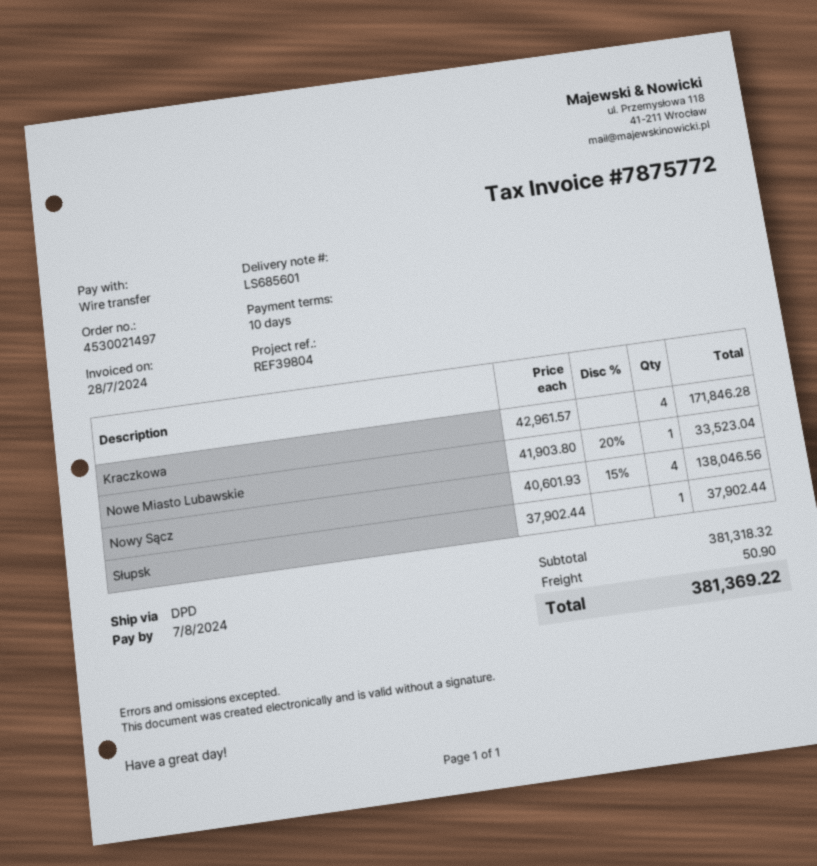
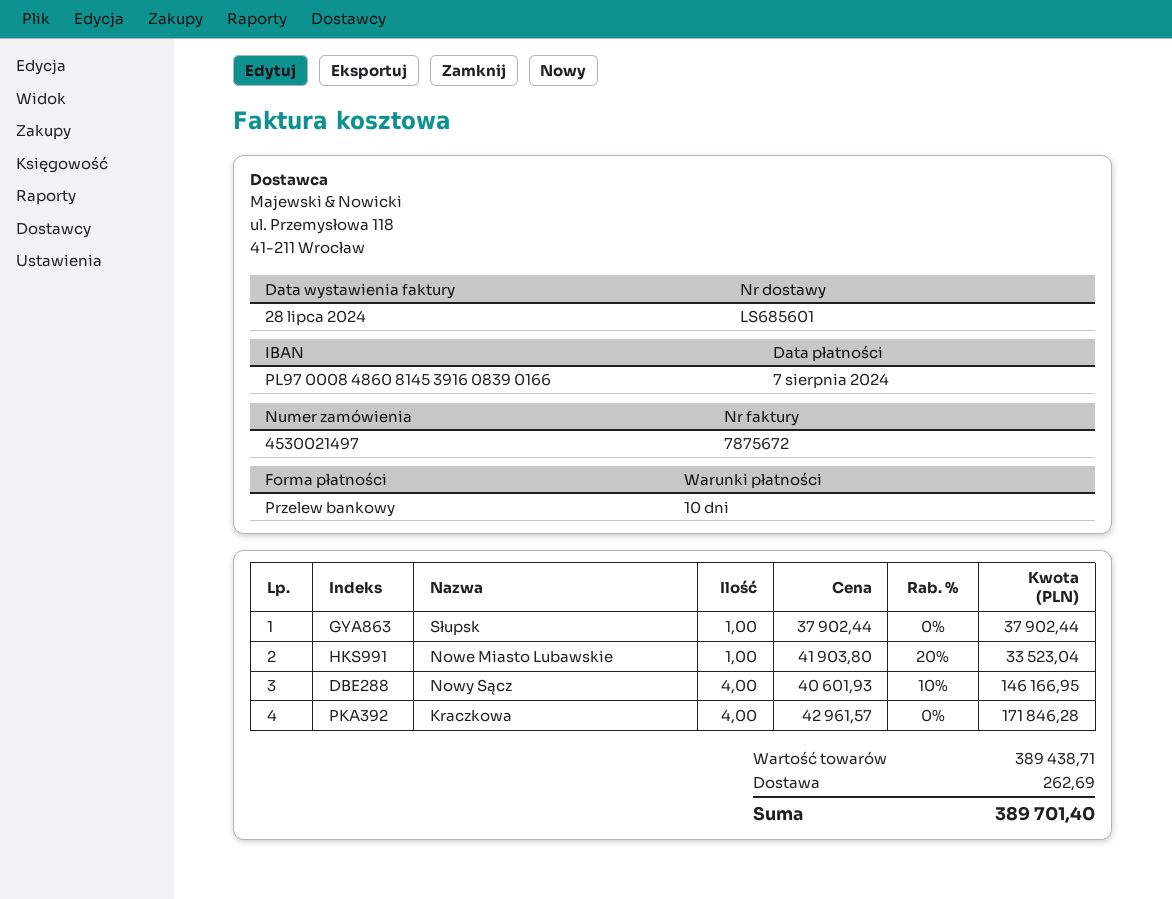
invoice number: 7875772 -> 7875672
Nowy Sącz: 4 x 40601.93 - 15% = 138046.56 -> 4 x 40601.93 - 10% = 146166.95
subtotal: 381318.32 -> 389438.71
shipping: 50.90 -> 262.69
total: 381369.22 -> 389701.40

